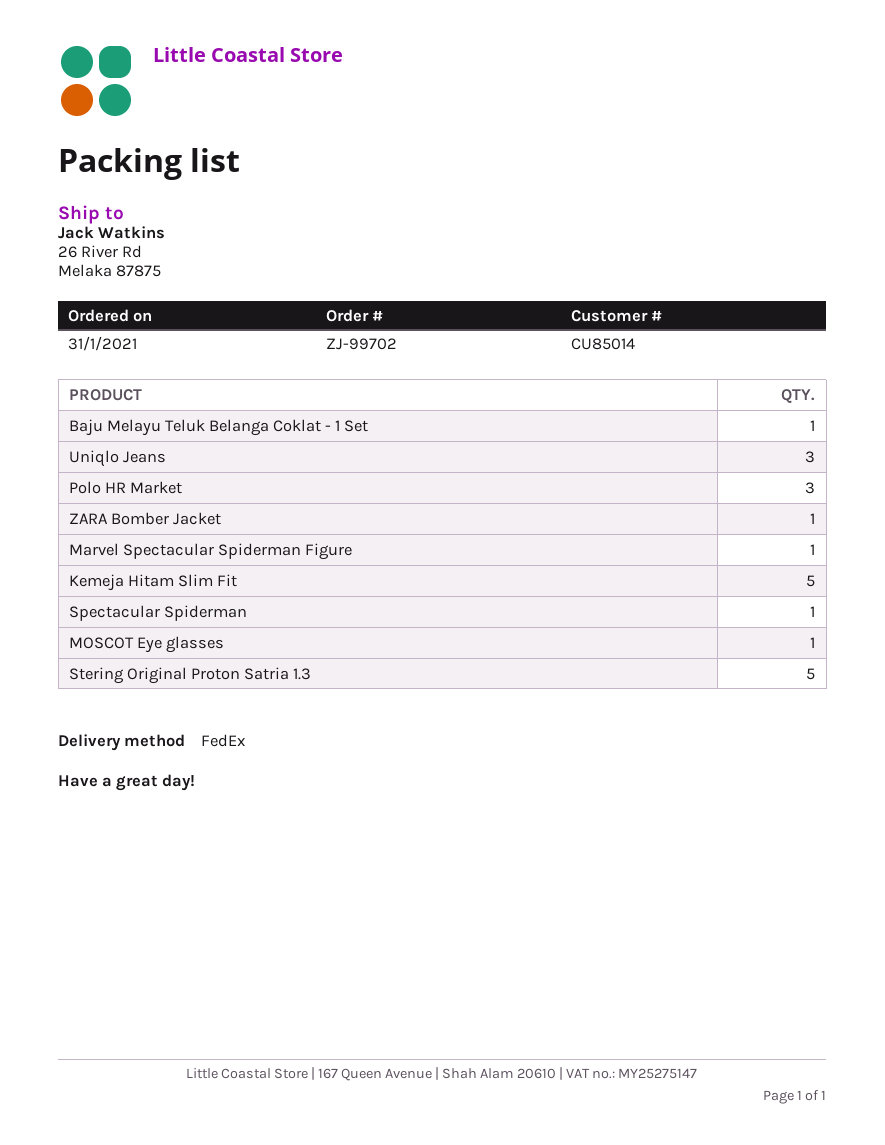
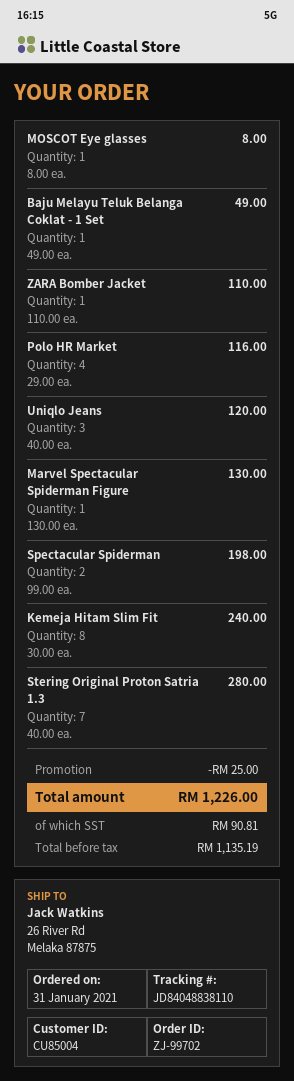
customer number: CU85014 -> CU85004
Polo HR Market: 3 -> 4
Kemeja Hitam Slim Fit: 5 -> 8
Spectacular Spiderman: 1 -> 2
Stering Original Proton Satria 1.3: 5 -> 7

